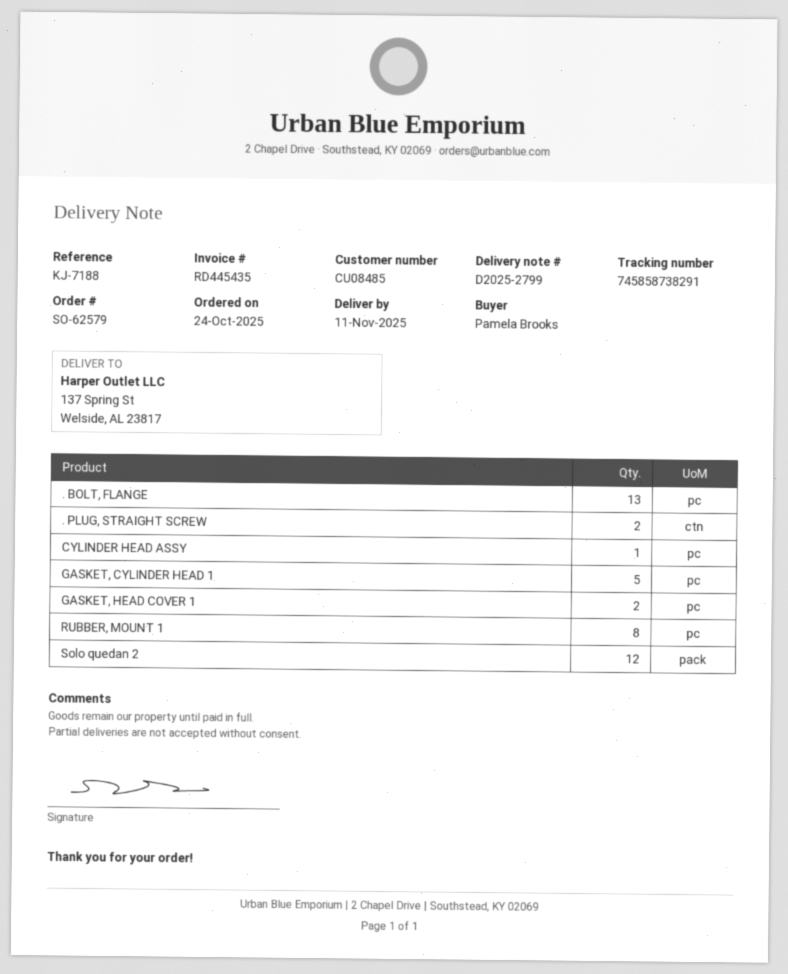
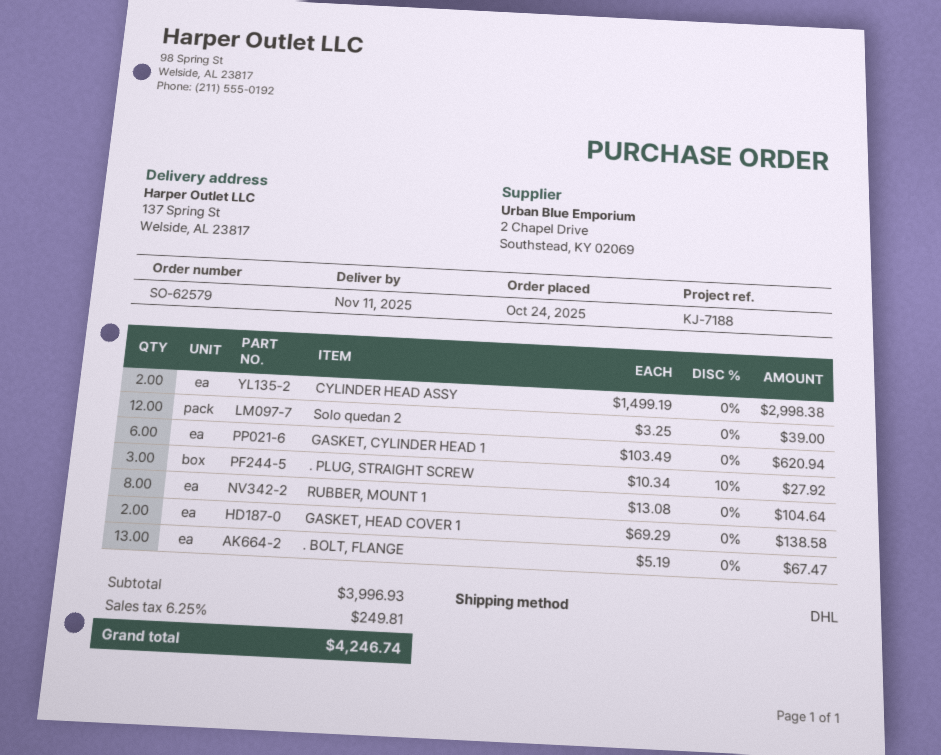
. PLUG, STRAIGHT SCREW: 2 -> 3
CYLINDER HEAD ASSY: 1 -> 2
GASKET, CYLINDER HEAD 1: 5 -> 6

